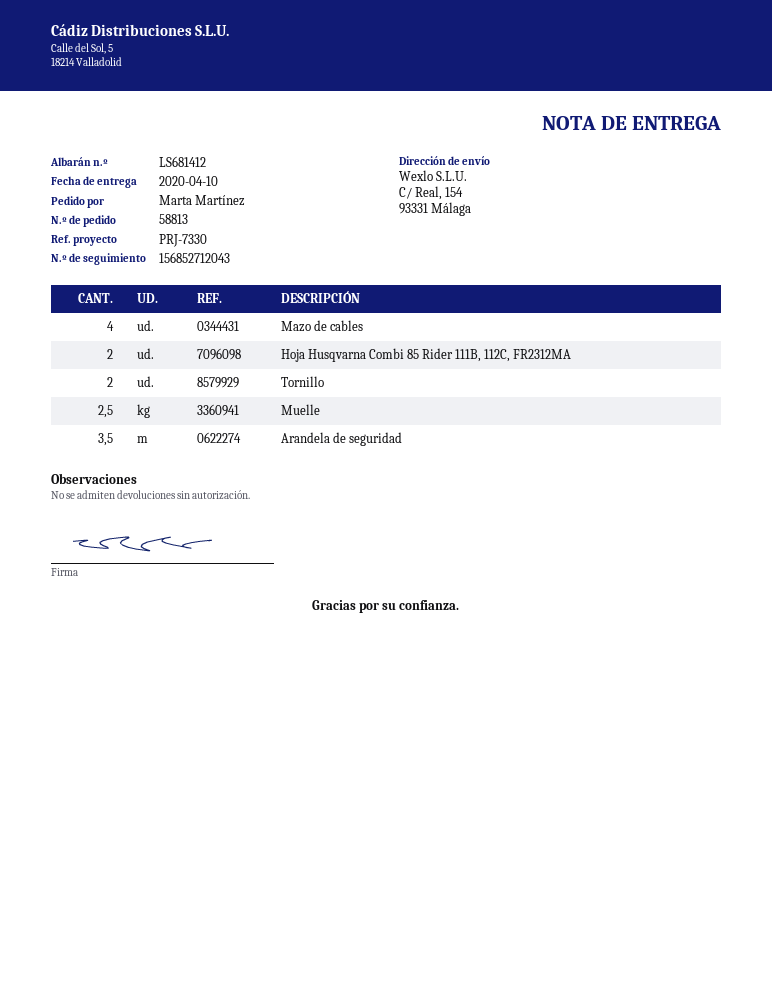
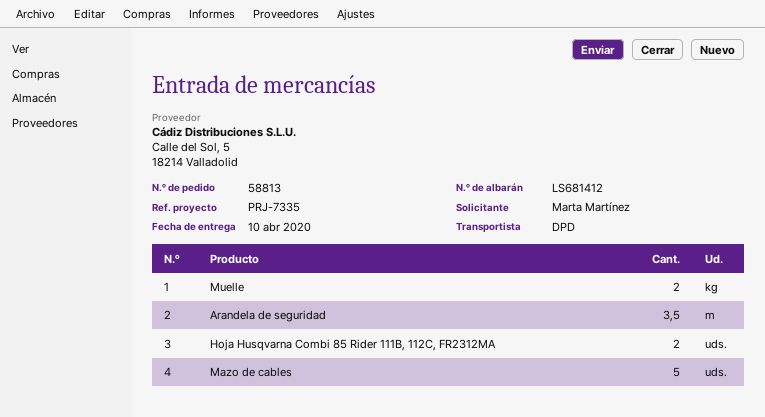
reference: PRJ-7330 -> PRJ-7335
Mazo de cables: 4 -> 5
Tornillo: 2 -> none
Muelle: 2.5 -> 2

